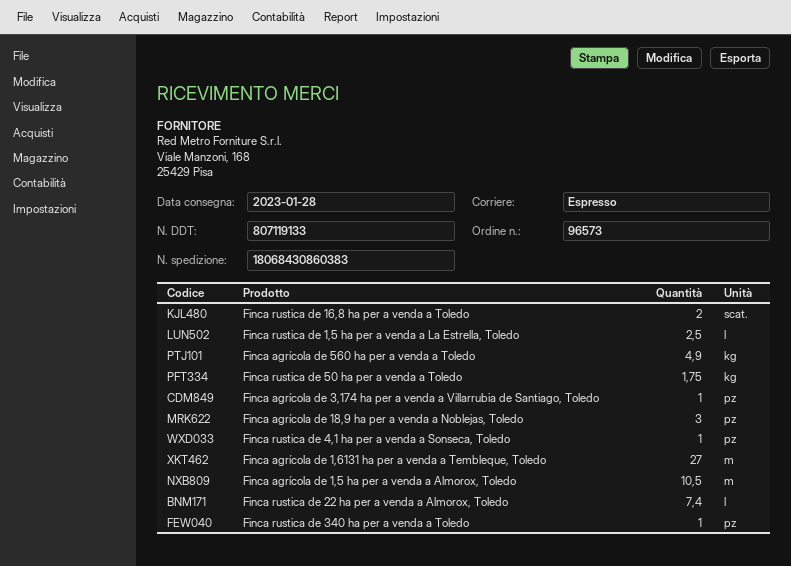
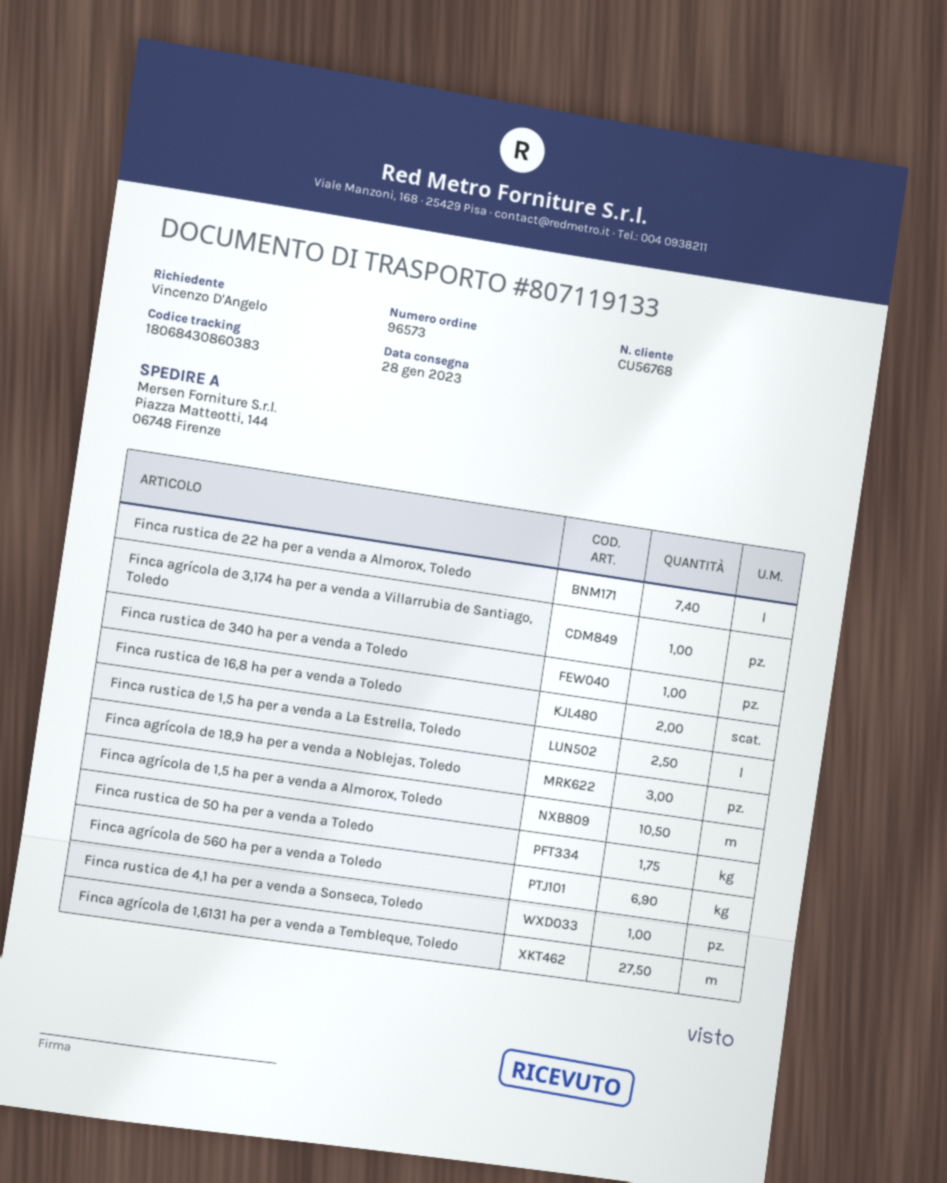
Finca agrícola de 560 ha per a venda a Toledo: 4.9 -> 6.9
Finca agrícola de 1,6131 ha per a venda a Tembleque, Toledo: 27 -> 27.5

